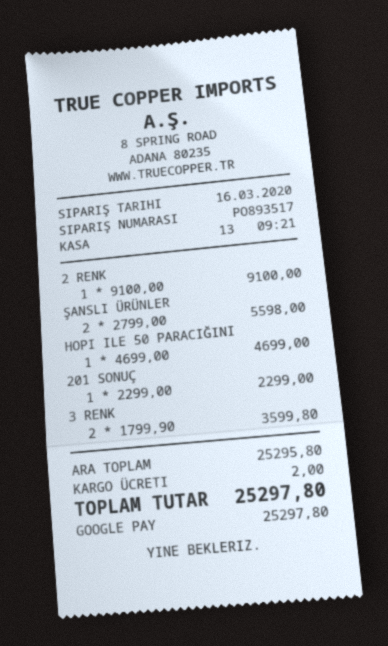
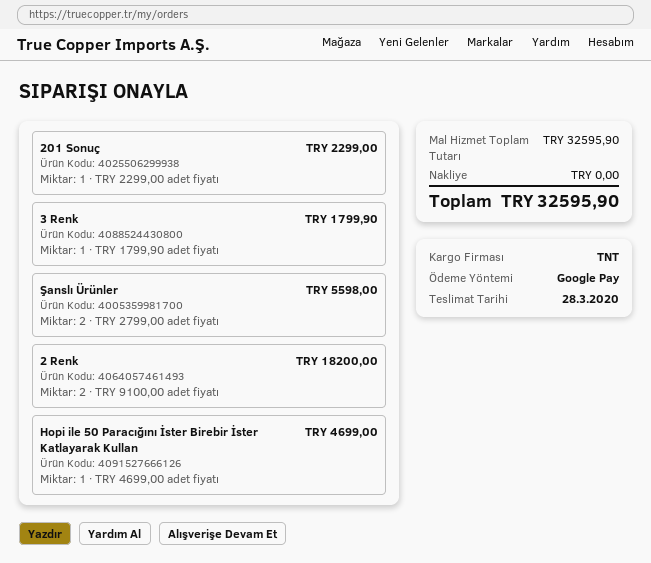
2 RENK: 1 x 9100.00 = 9100.00 -> 2 x 9100.00 = 18200.00
3 RENK: 2 x 1799.90 = 3599.80 -> 1 x 1799.90 = 1799.90
subtotal: 25295.80 -> 32595.90
shipping: 2.00 -> 0.00
total: 25297.80 -> 32595.90

